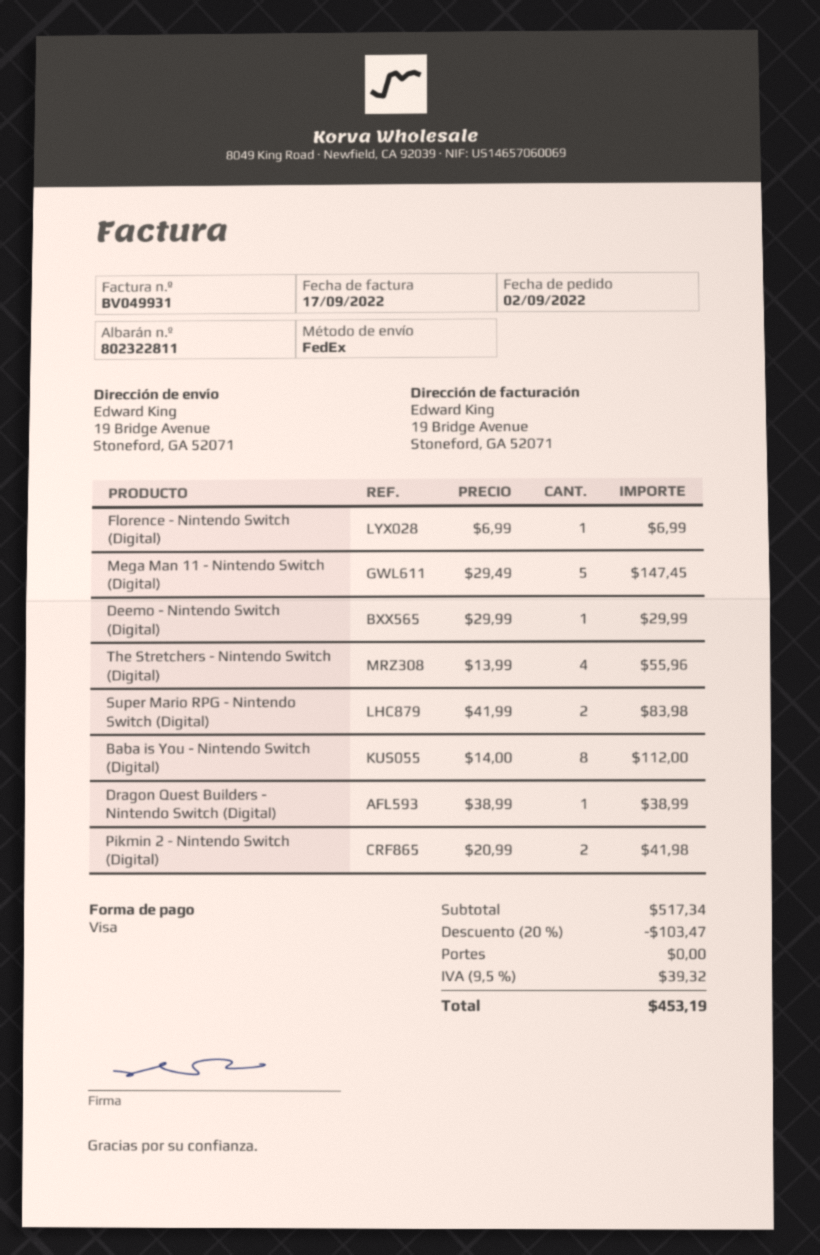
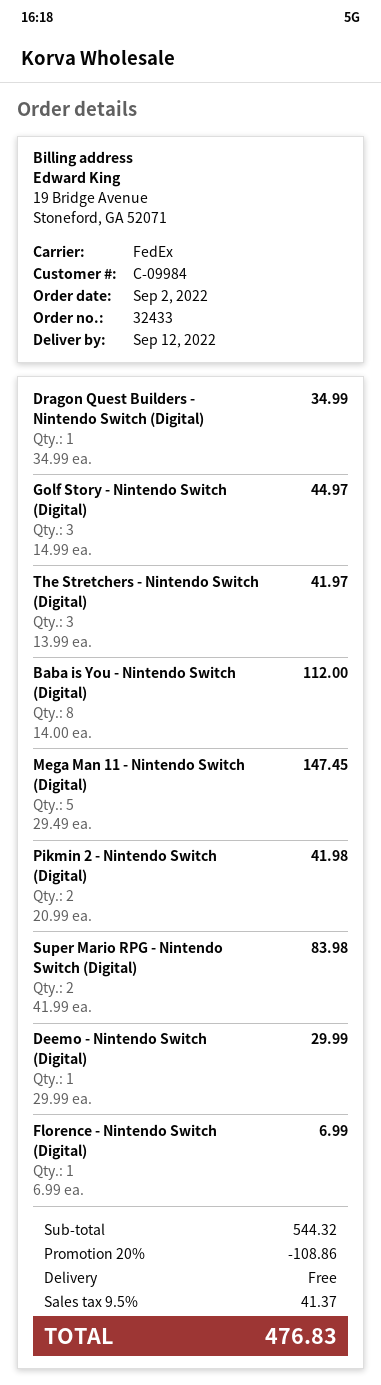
The Stretchers - Nintendo Switch (Digital): 4 x 13.99 = 55.96 -> 3 x 13.99 = 41.97
Dragon Quest Builders - Nintendo Switch (Digital): 1 x 38.99 = 38.99 -> 1 x 34.99 = 34.99
Golf Story - Nintendo Switch (Digital): none -> 3 x 14.99 = 44.97
subtotal: 517.34 -> 544.32
discount: 20% = 103.47 -> 20% = 108.86
tax: 9.5% = 39.32 -> 9.5% = 41.37
total: 453.19 -> 476.83

